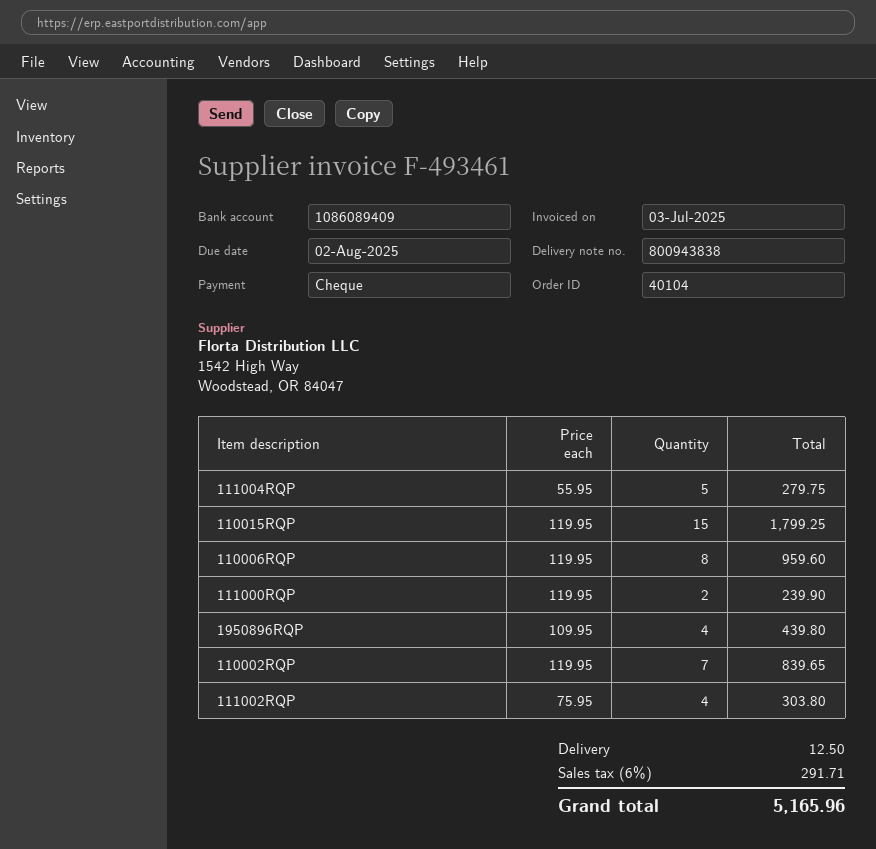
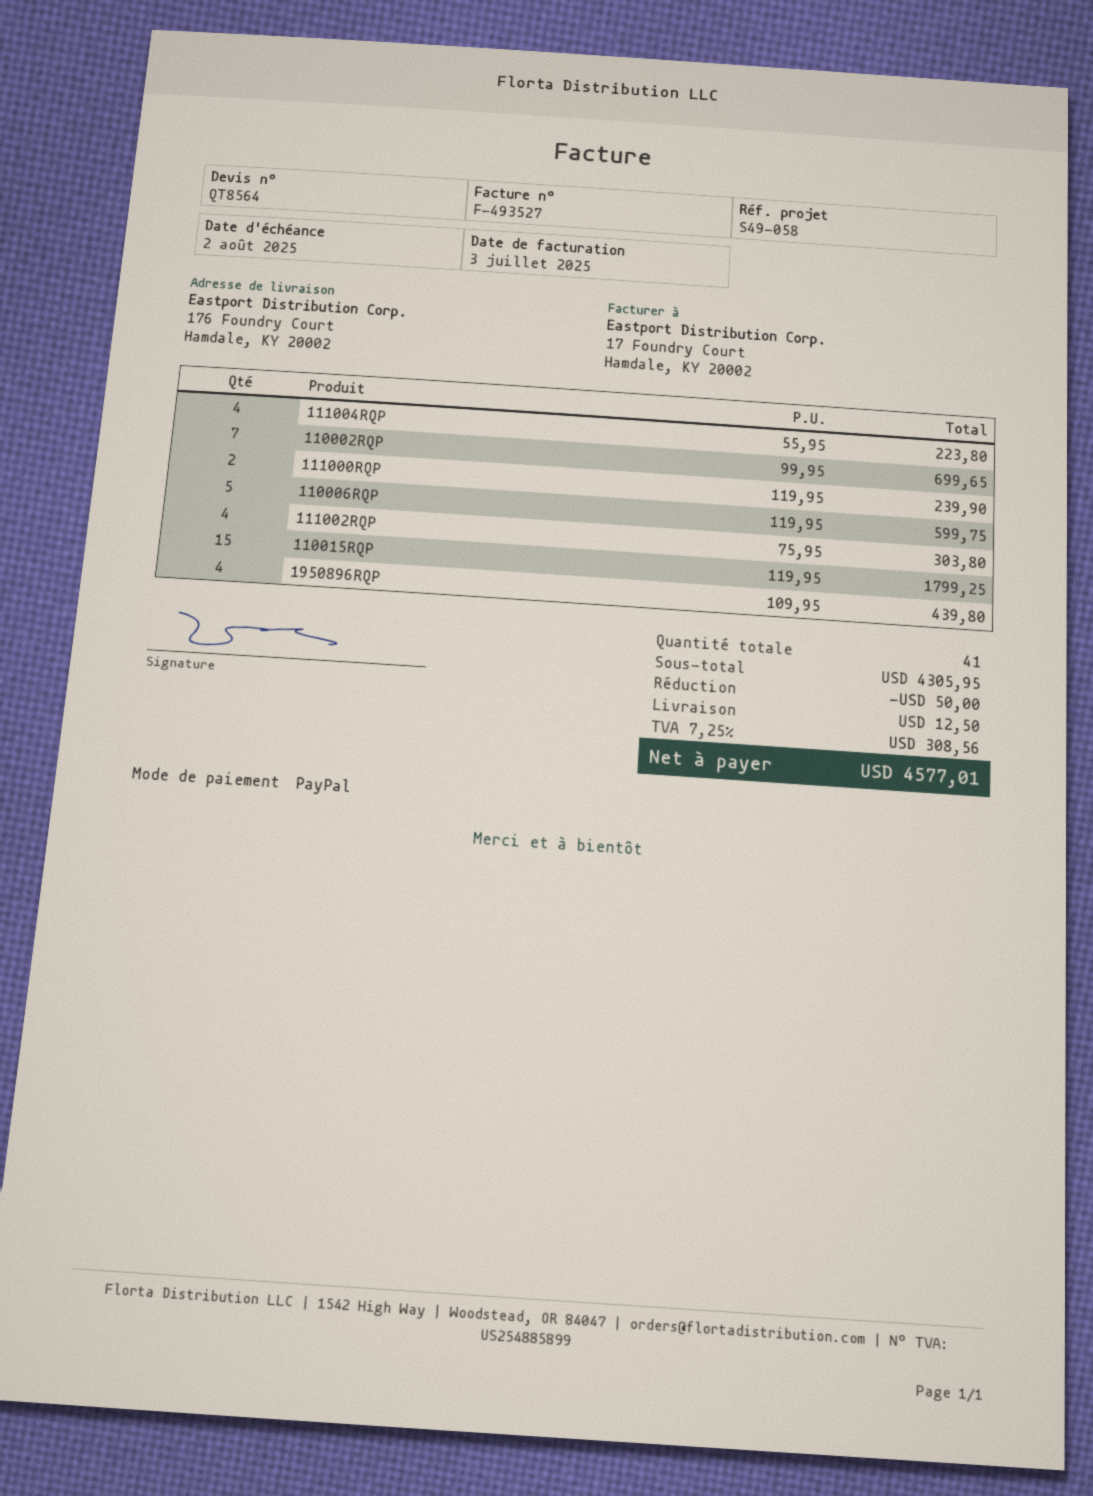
invoice number: F-493461 -> F-493527
payment method: cheque -> PayPal
111004RQP: 5 x 55.95 = 279.75 -> 4 x 55.95 = 223.80
110006RQP: 8 x 119.95 = 959.60 -> 5 x 119.95 = 599.75
110002RQP: 7 x 119.95 = 839.65 -> 7 x 99.95 = 699.65
discount: none -> 50.00
tax: 6% = 291.71 -> 7.25% = 308.56
total: 5165.96 -> 4577.01

